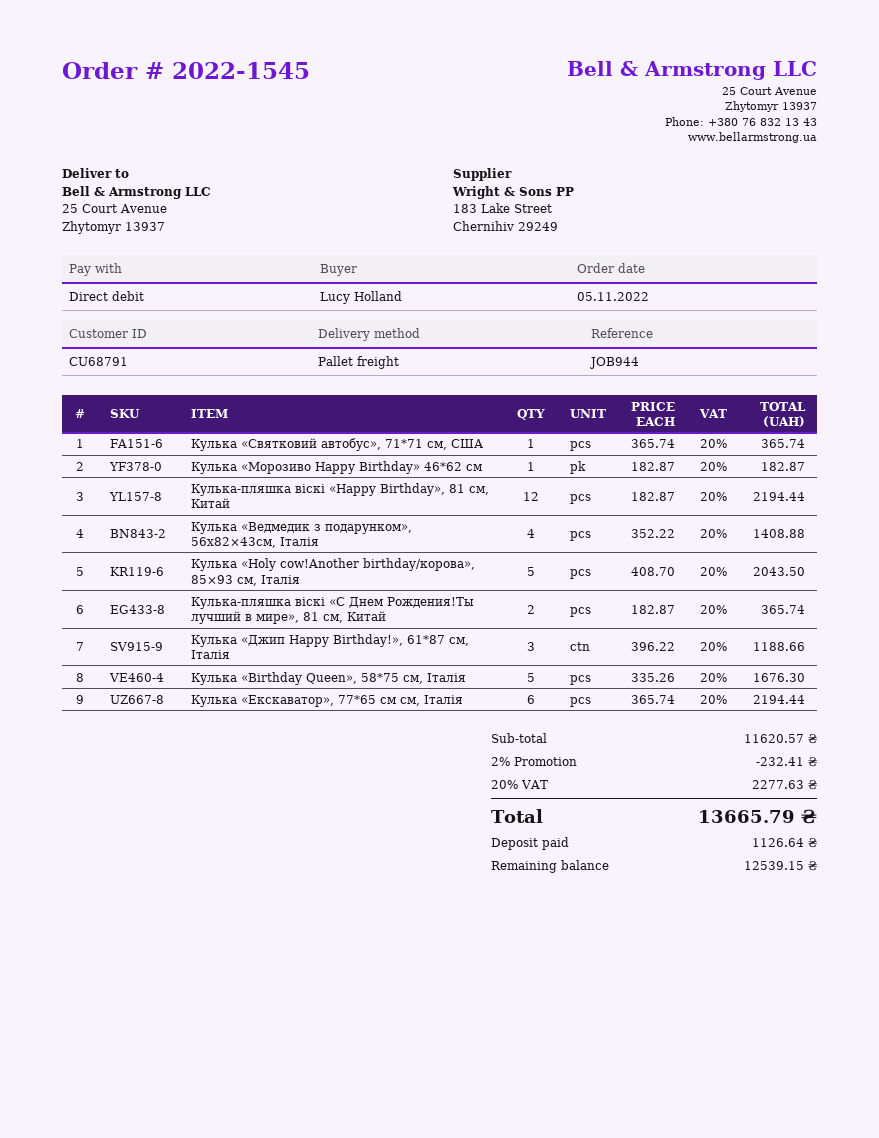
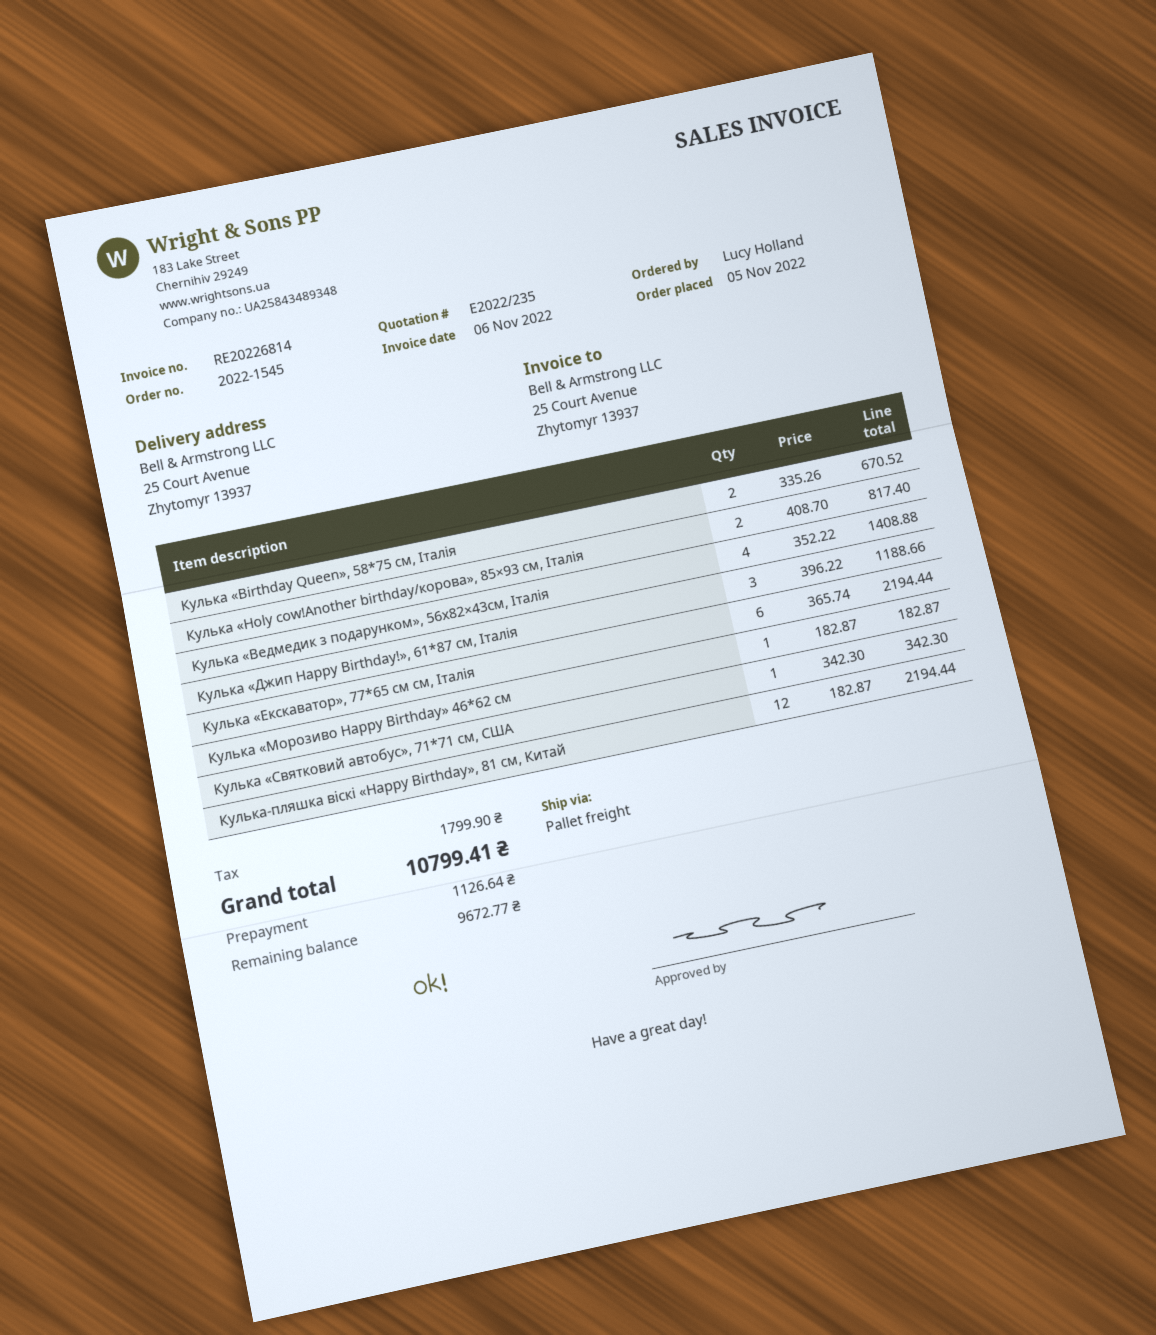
Кулька «Святковий автобус», 71*71 см, США: 1 x 365.74 = 365.74 -> 1 x 342.30 = 342.30
Кулька «Holy cow!Another birthday/корова», 85×93 см, Італія: 5 x 408.70 = 2043.50 -> 2 x 408.70 = 817.40
Кулька-пляшка віскі «С Днем Рождения!Ты лучший в мире», 81 см, Китай: 2 x 182.87 = 365.74 -> none
Кулька «Birthday Queen», 58*75 см, Італія: 5 x 335.26 = 1676.30 -> 2 x 335.26 = 670.52
discount: 2% = 232.41 -> none
tax: 2277.63 -> 1799.90
total: 13665.79 -> 10799.41
balance: 12539.15 -> 9672.77

